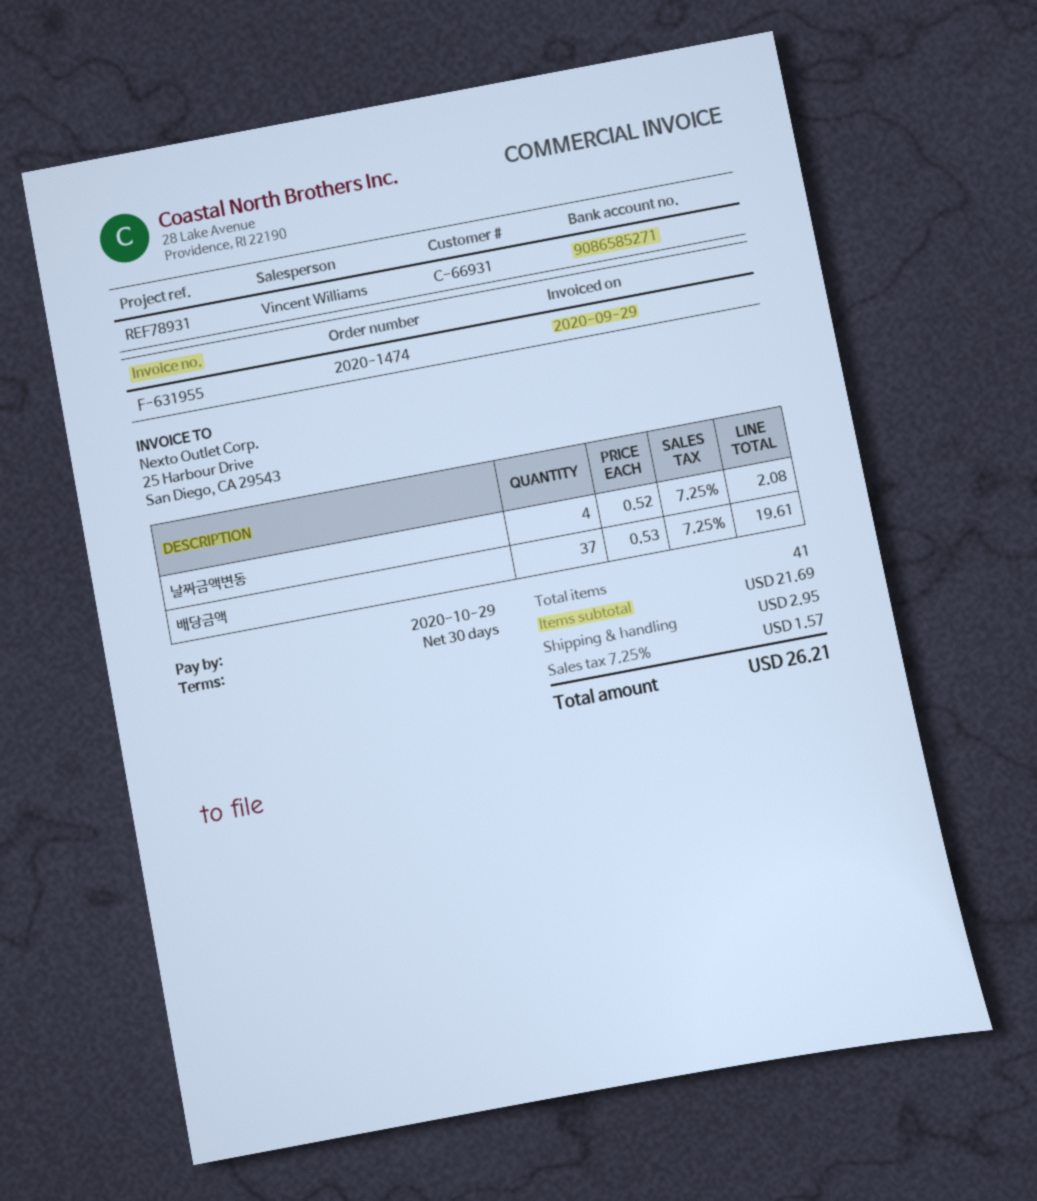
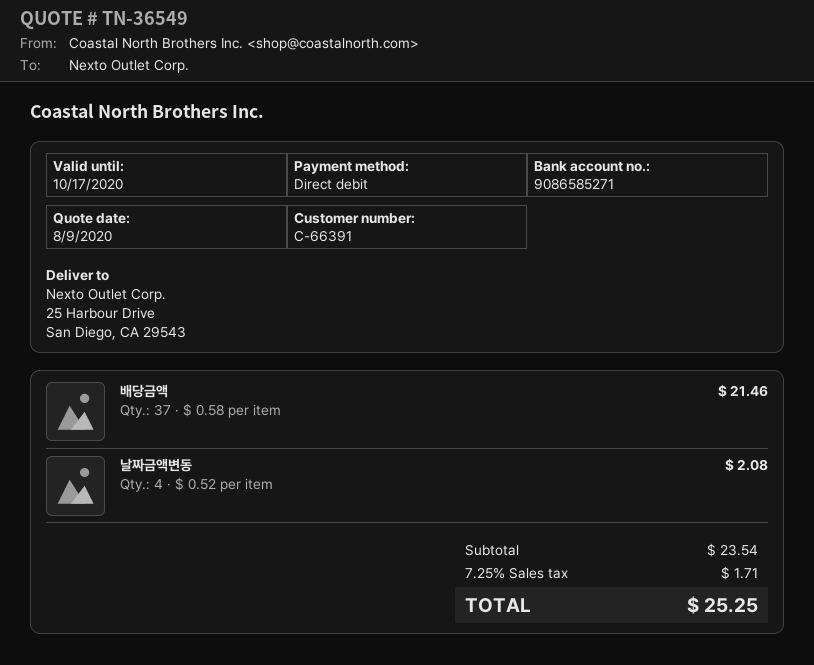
customer number: C-66931 -> C-66391
배당금액: 37 x 0.53 = 19.61 -> 37 x 0.58 = 21.46
subtotal: 21.69 -> 23.54
shipping: 2.95 -> none
tax: 7.25% = 1.57 -> 7.25% = 1.71
total: 26.21 -> 25.25

